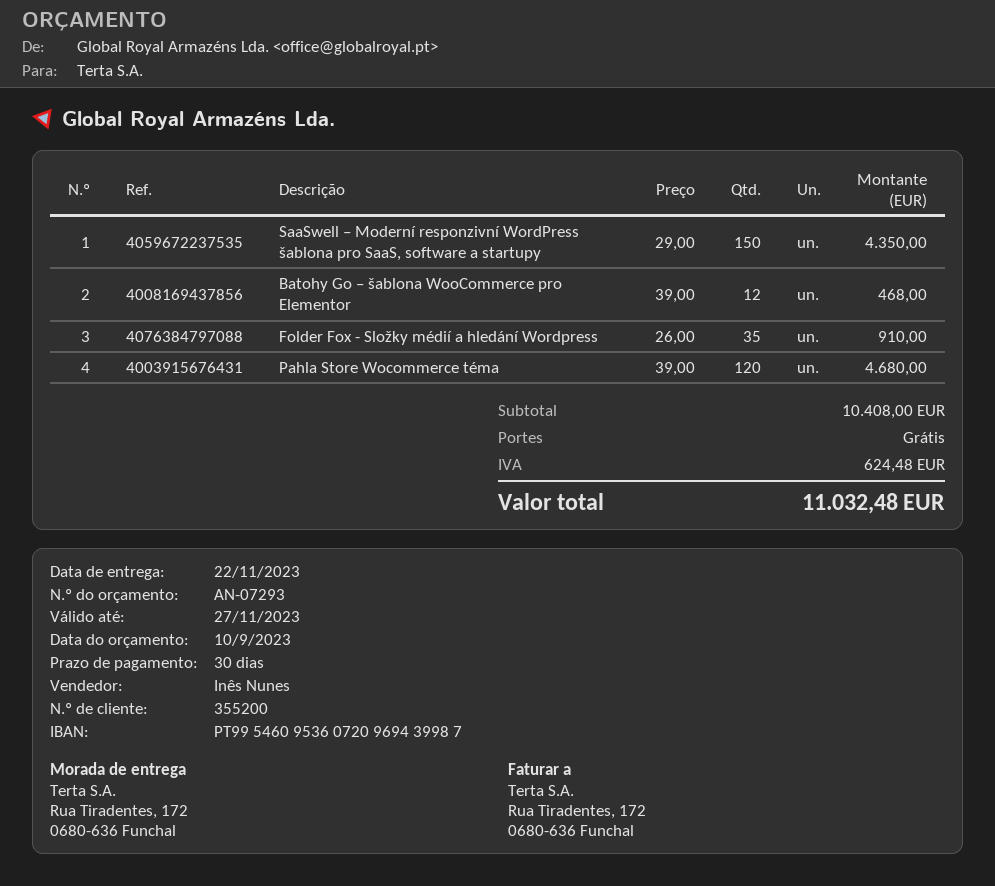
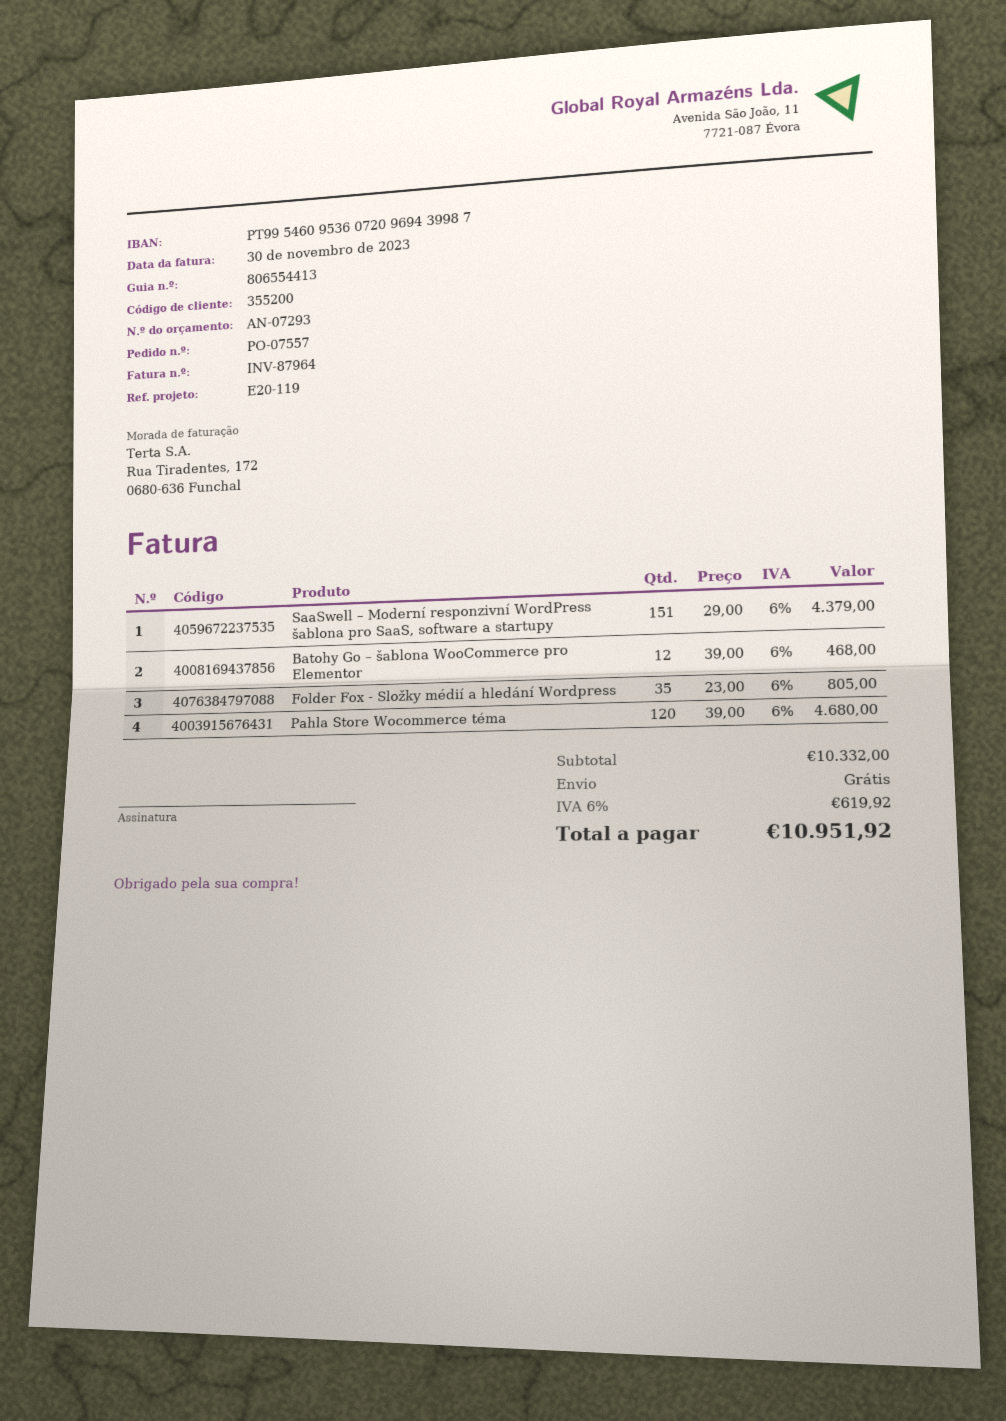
SaaSwell – Moderní responzivní WordPress šablona pro SaaS, software a startupy: 150 x 29.00 = 4350.00 -> 151 x 29.00 = 4379.00
Folder Fox - Složky médií a hledání Wordpress: 35 x 26.00 = 910.00 -> 35 x 23.00 = 805.00
subtotal: 10408.00 -> 10332.00
tax: 624.48 -> 619.92
total: 11032.48 -> 10951.92

